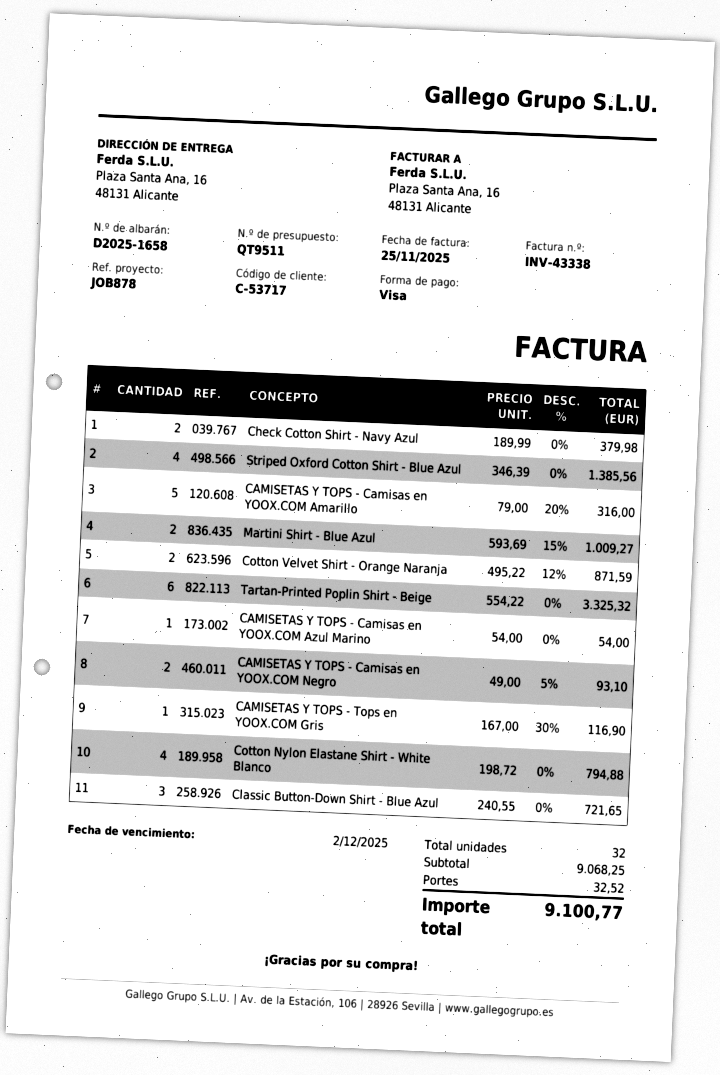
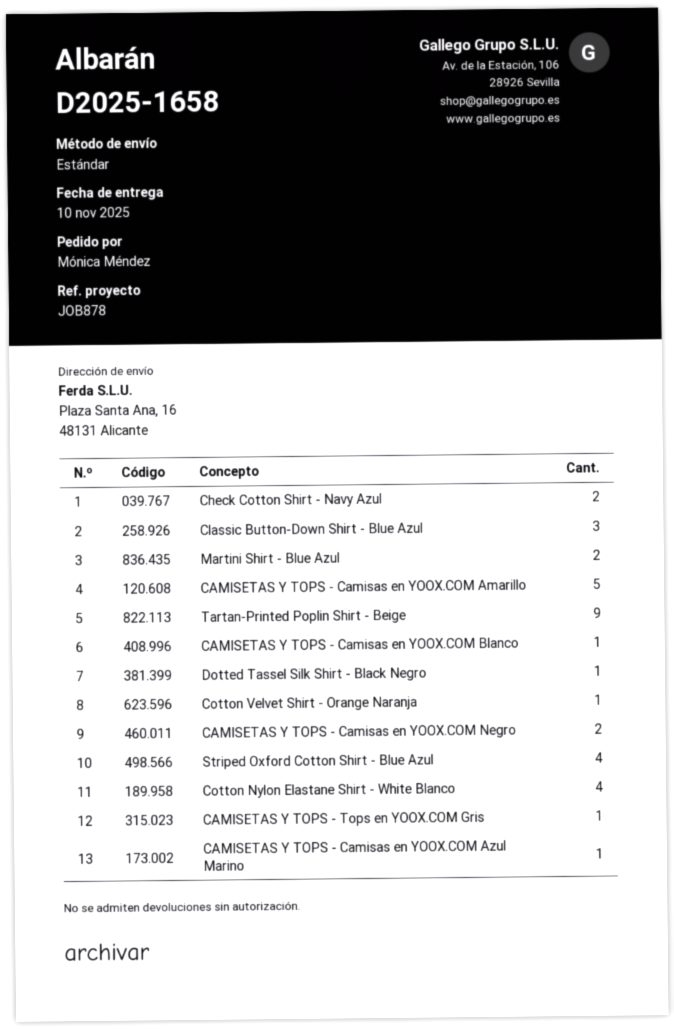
Cotton Velvet Shirt - Orange Naranja: 2 -> 1
Tartan-Printed Poplin Shirt - Beige: 6 -> 9
CAMISETAS Y TOPS - Camisas en YOOX.COM Blanco: none -> 1
Dotted Tassel Silk Shirt - Black Negro: none -> 1

